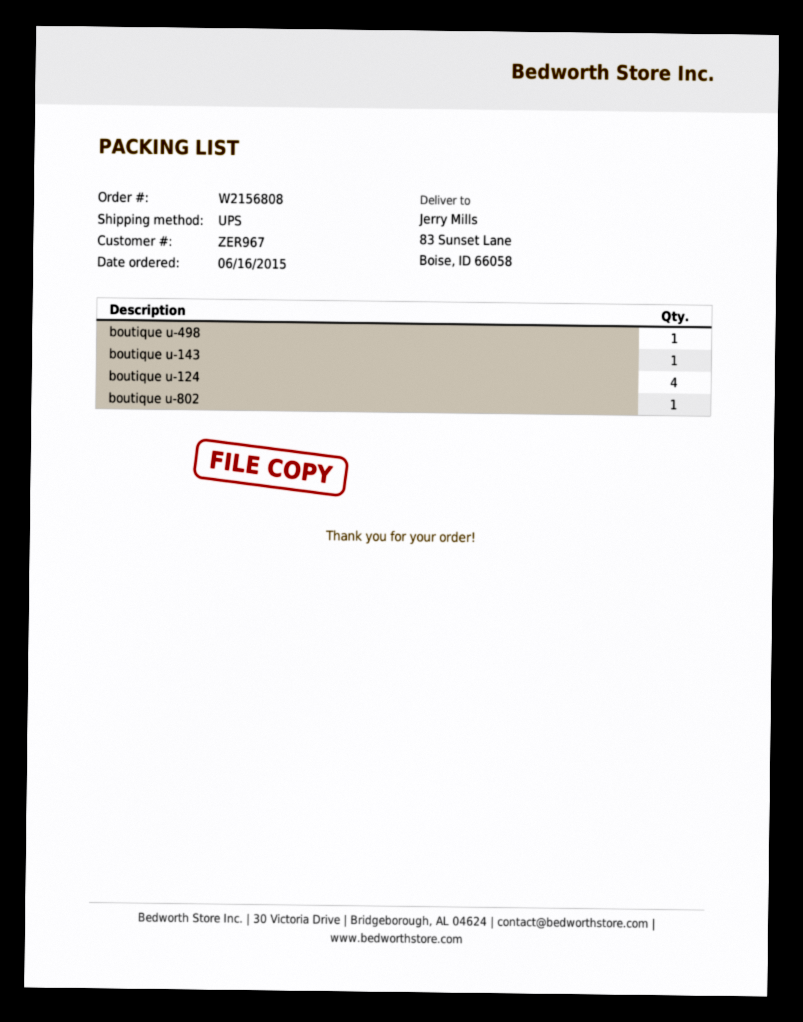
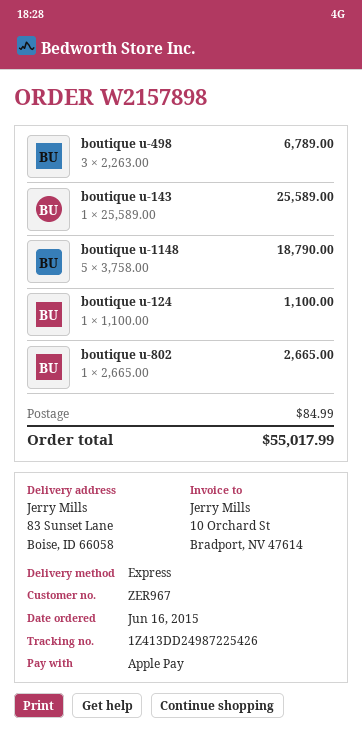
order number: W2156808 -> W2157898
shipping method: UPS -> express
boutique u-498: 1 -> 3
boutique u-124: 4 -> 1
boutique u-1148: none -> 5

